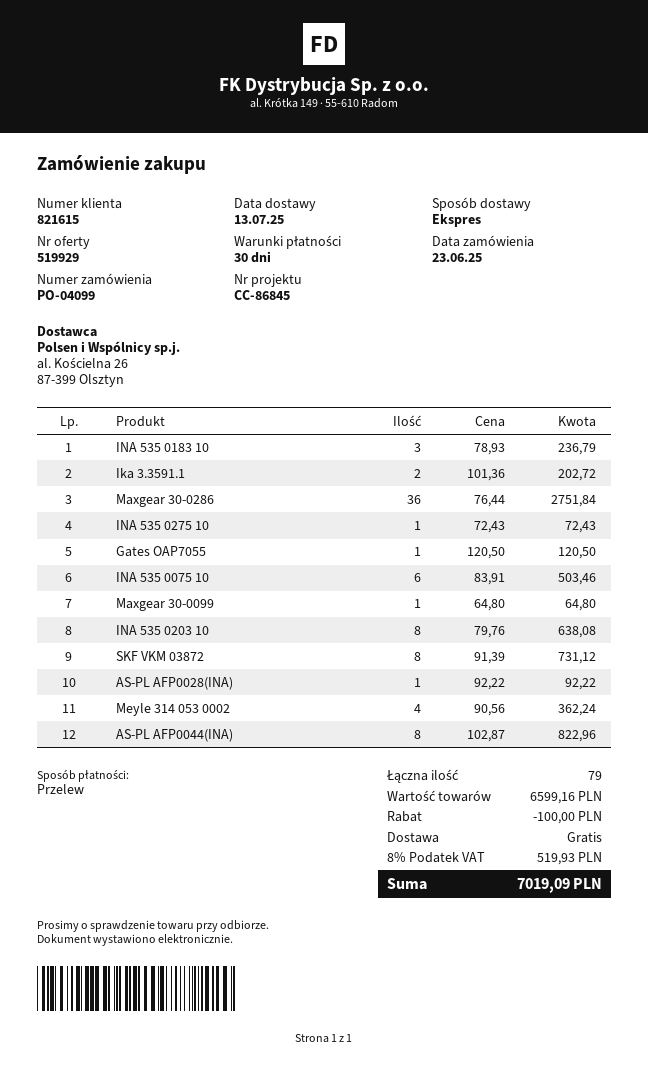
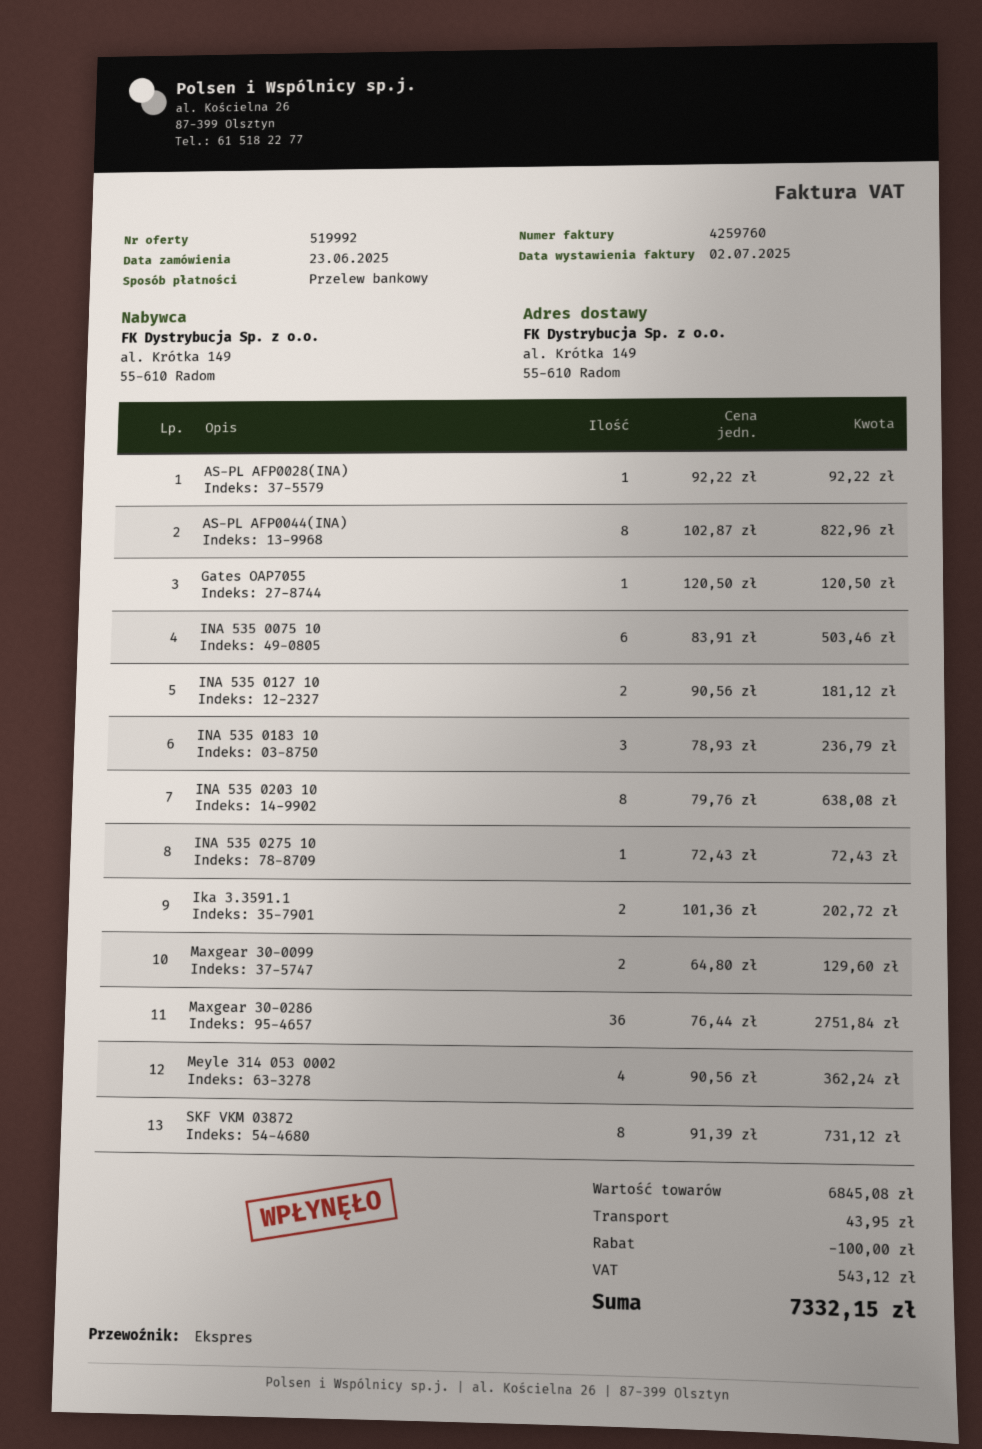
quote number: 519929 -> 519992
Maxgear 30-0099: 1 x 64.80 = 64.80 -> 2 x 64.80 = 129.60
INA 535 0127 10: none -> 2 x 90.56 = 181.12
subtotal: 6599.16 -> 6845.08
shipping: 0.00 -> 43.95
tax: 519.93 -> 543.12
total: 7019.09 -> 7332.15

